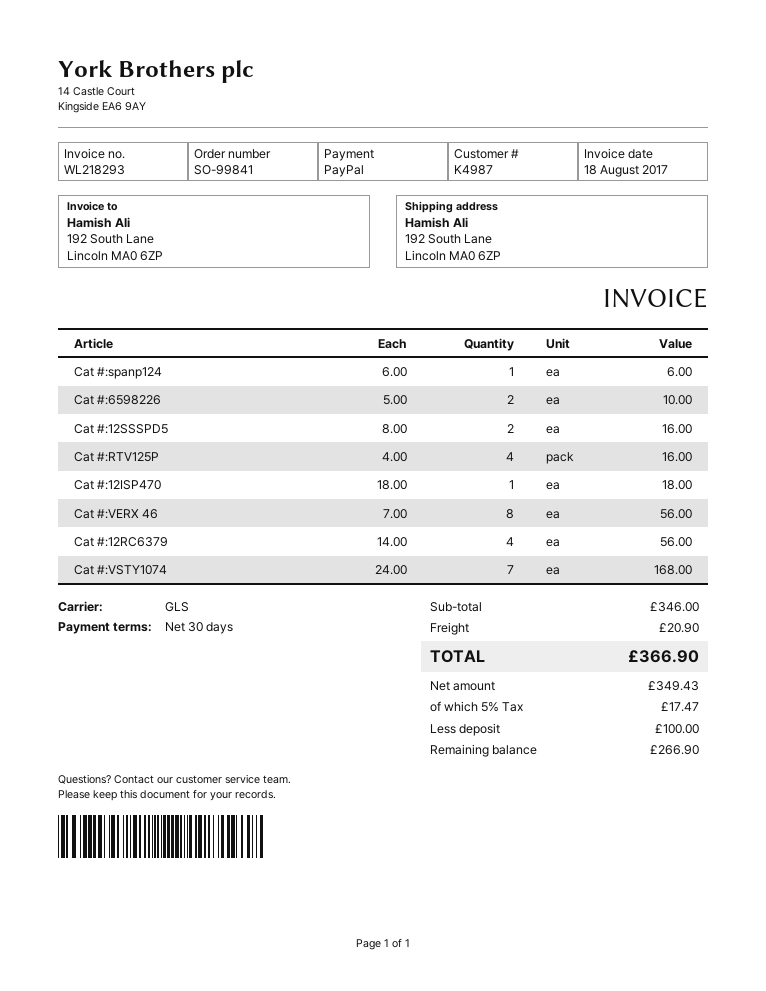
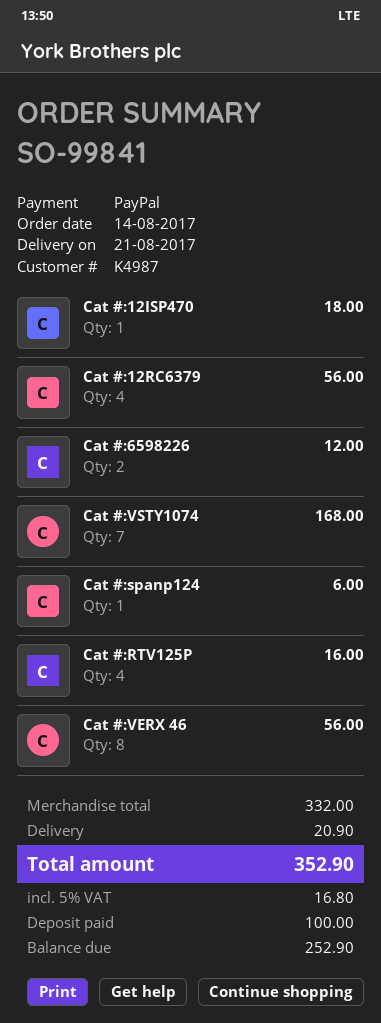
Cat #:6598226: 2 for 10.00 -> 2 for 12.00
Cat #:12SSSPD5: 2 for 16.00 -> none
subtotal: 346.00 -> 332.00
tax: 5% = 17.47 -> 5% = 16.80
total: 366.90 -> 352.90
balance: 266.90 -> 252.90

